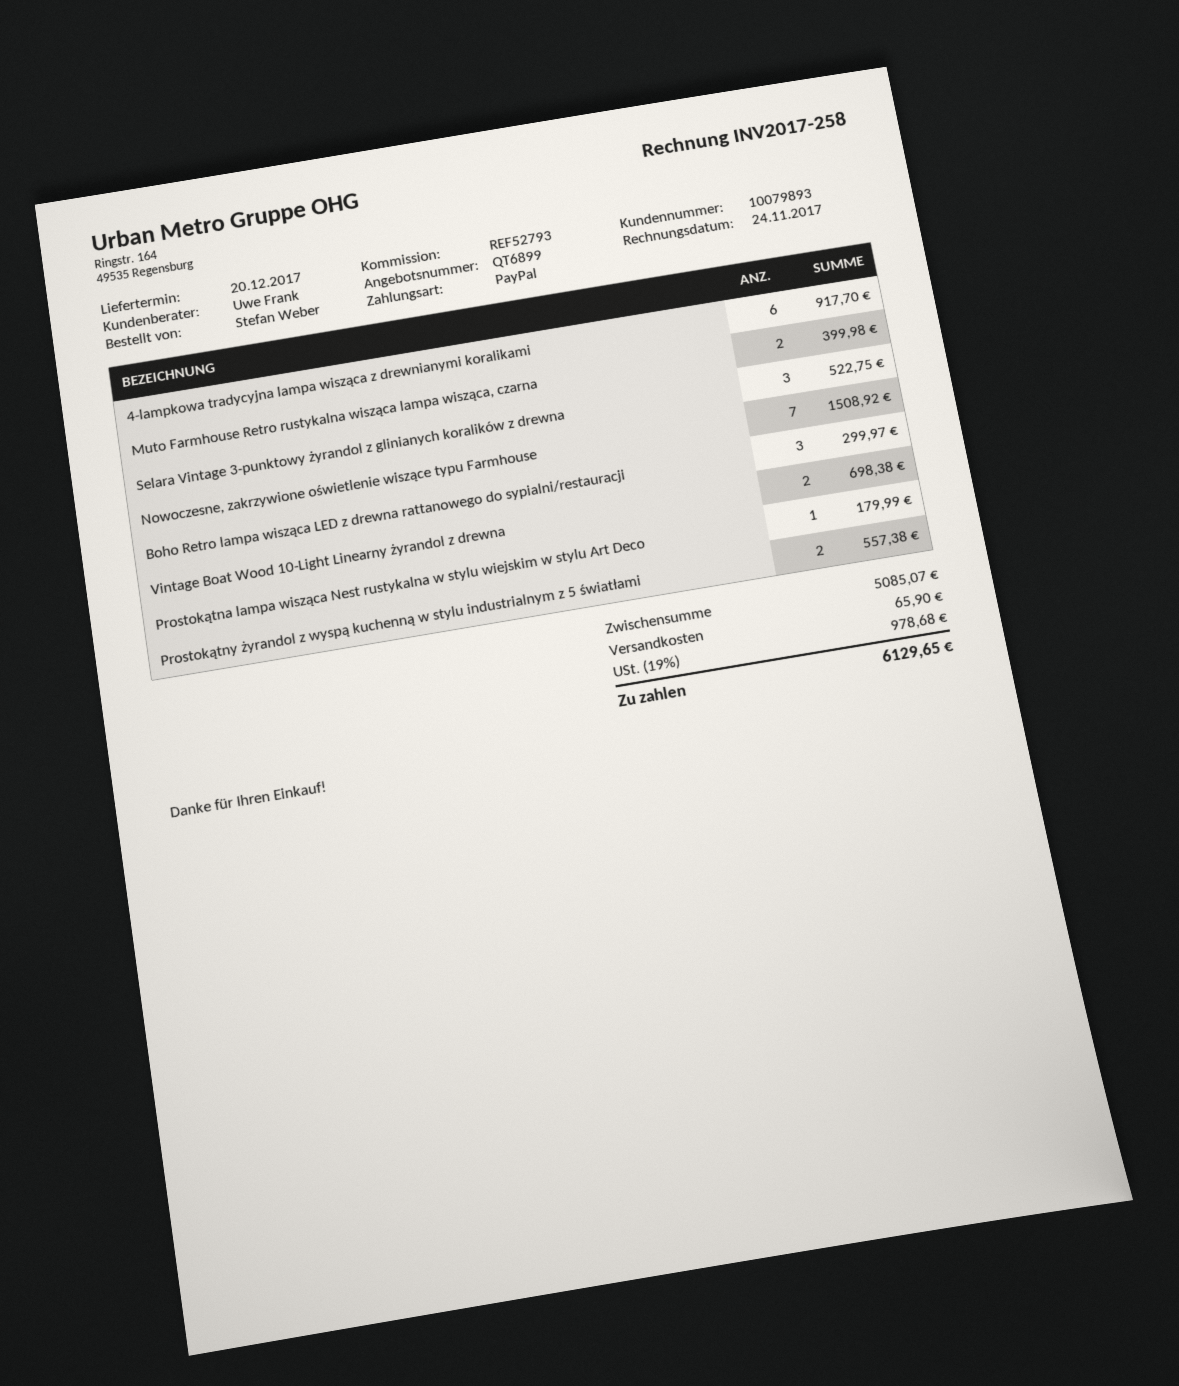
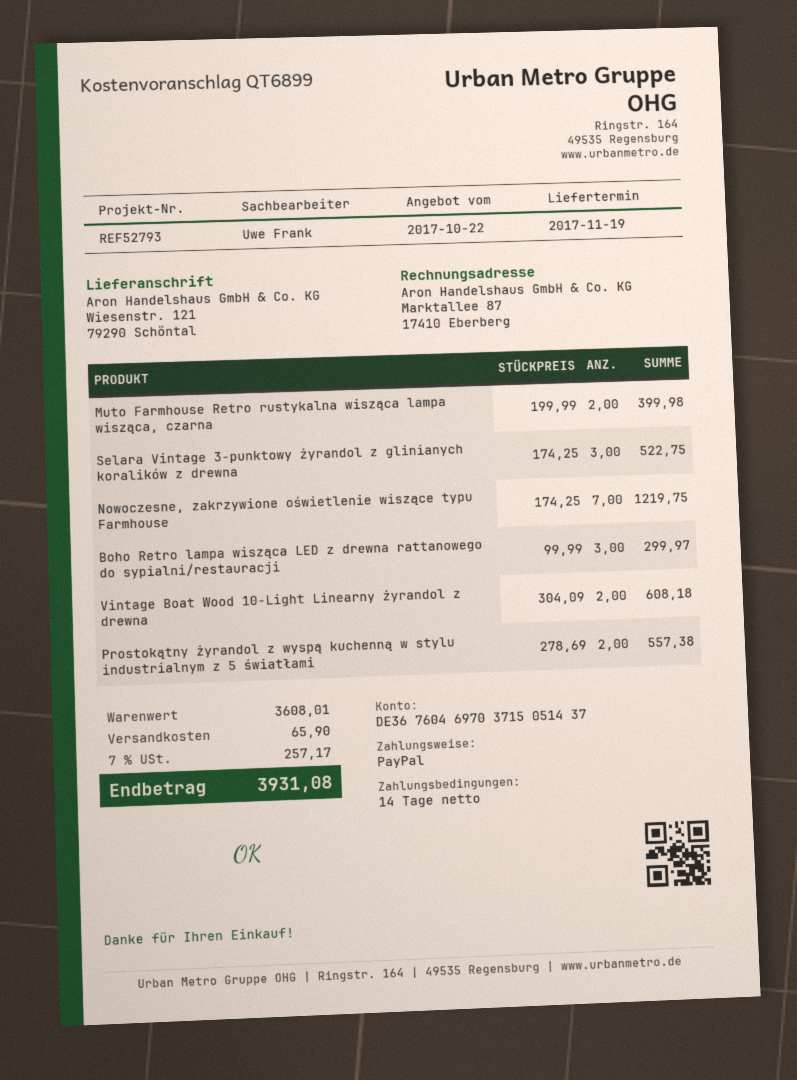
delivery date: 2017-12-20 -> 2017-11-19
4-lampkowa tradycyjna lampa wisząca z drewnianymi koralikami: 6 for 917.70 -> none
Nowoczesne, zakrzywione oświetlenie wiszące typu Farmhouse: 7 for 1508.92 -> 7 for 1219.75
Vintage Boat Wood 10-Light Linearny żyrandol z drewna: 2 for 698.38 -> 2 for 608.18
Prostokątna lampa wisząca Nest rustykalna w stylu wiejskim w stylu Art Deco: 1 for 179.99 -> none
subtotal: 5085.07 -> 3608.01
tax: 19% = 978.68 -> 7% = 257.17
total: 6129.65 -> 3931.08

